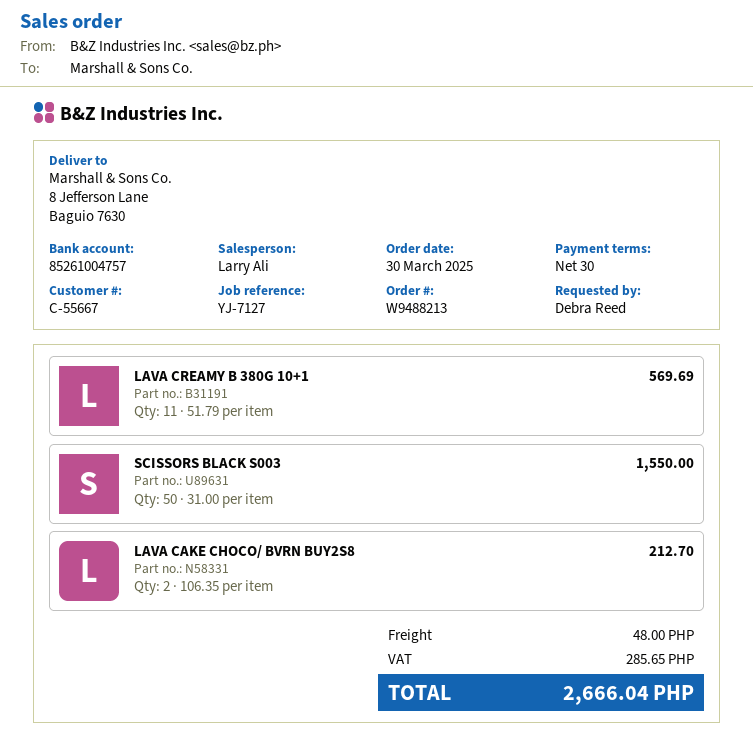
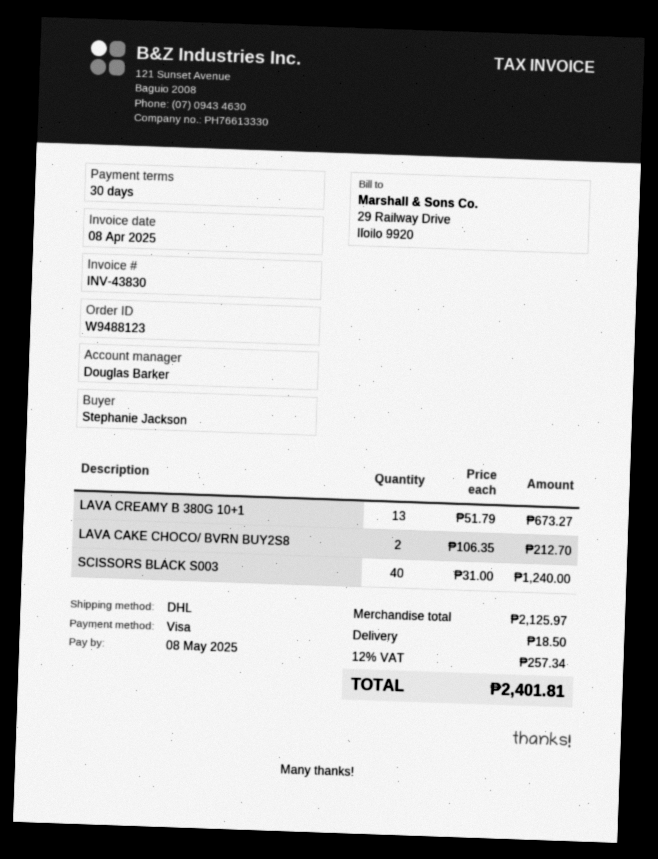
order number: W9488213 -> W9488123
ordered by: Debra Reed -> Stephanie Jackson
sales rep: Larry Ali -> Douglas Barker
LAVA CREAMY B 380G 10+1: 11 x 51.79 = 569.69 -> 13 x 51.79 = 673.27
SCISSORS BLACK S003: 50 x 31.00 = 1550.00 -> 40 x 31.00 = 1240.00
shipping: 48.00 -> 18.50
tax: 285.65 -> 257.34
total: 2666.04 -> 2401.81

